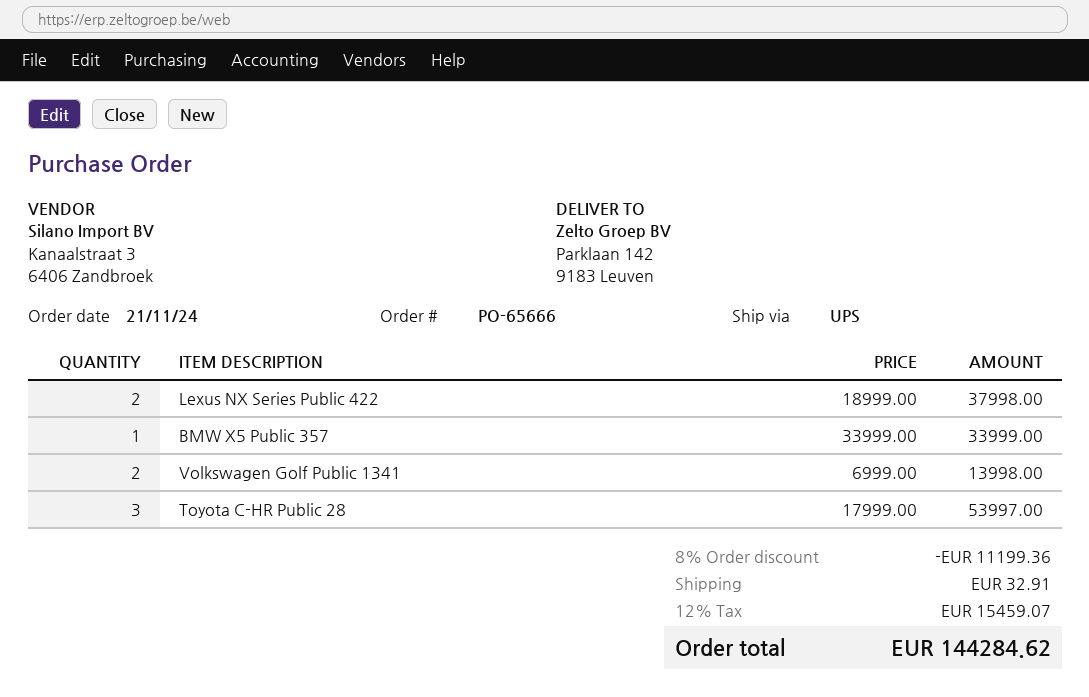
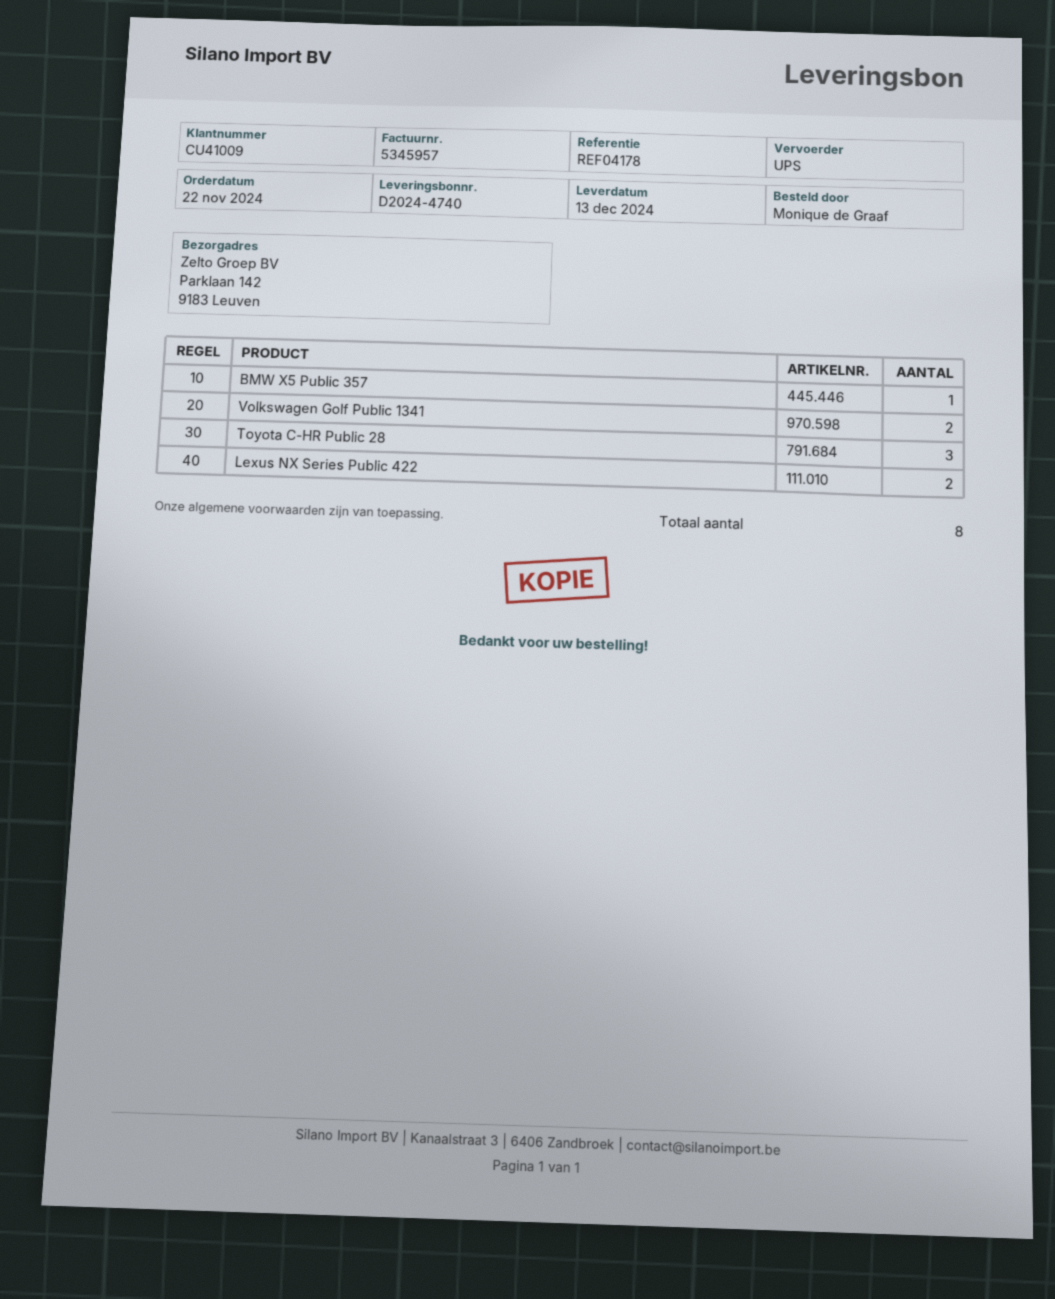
order date: 2024-11-21 -> 2024-11-22

